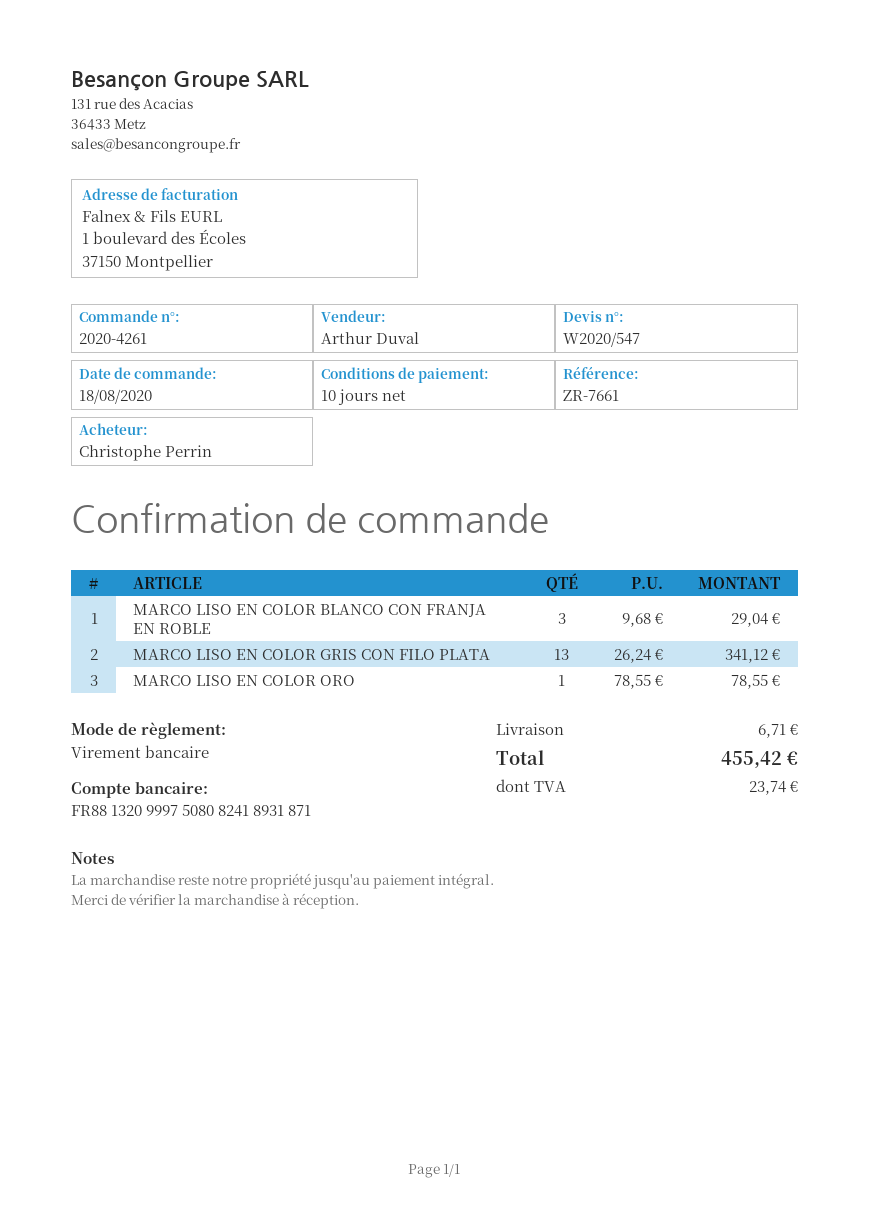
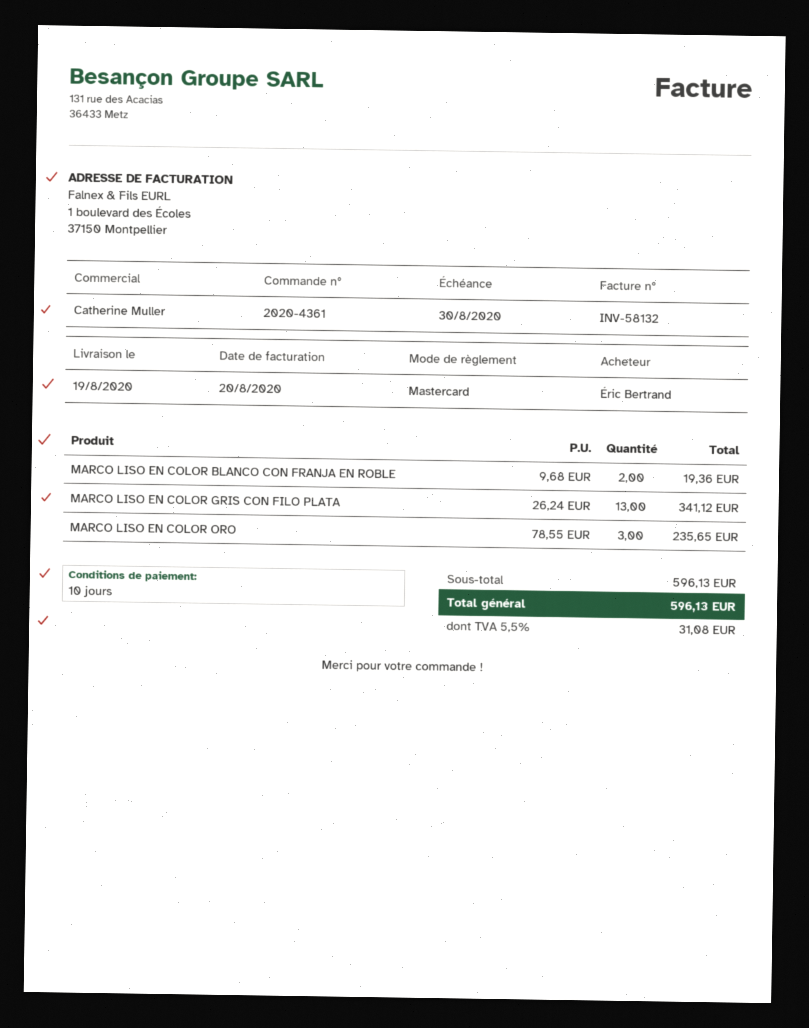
order number: 2020-4261 -> 2020-4361
ordered by: Christophe Perrin -> Éric Bertrand
sales rep: Arthur Duval -> Catherine Muller
payment method: bank transfer -> Mastercard
MARCO LISO EN COLOR BLANCO CON FRANJA EN ROBLE: 3 x 9.68 = 29.04 -> 2 x 9.68 = 19.36
MARCO LISO EN COLOR ORO: 1 x 78.55 = 78.55 -> 3 x 78.55 = 235.65
shipping: 6.71 -> none
tax: 23.74 -> 31.08
total: 455.42 -> 596.13

